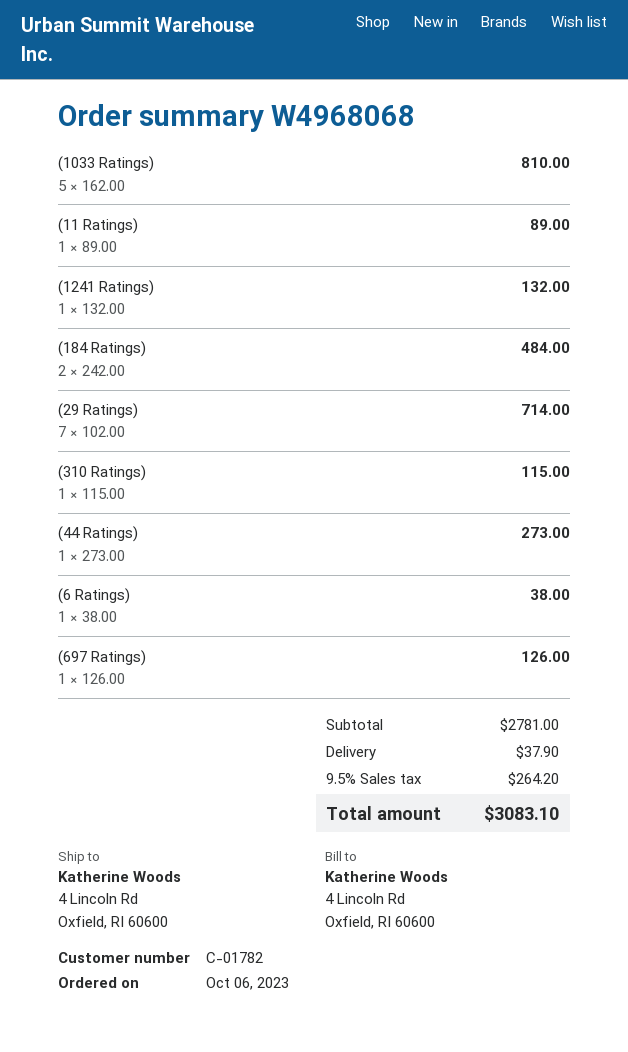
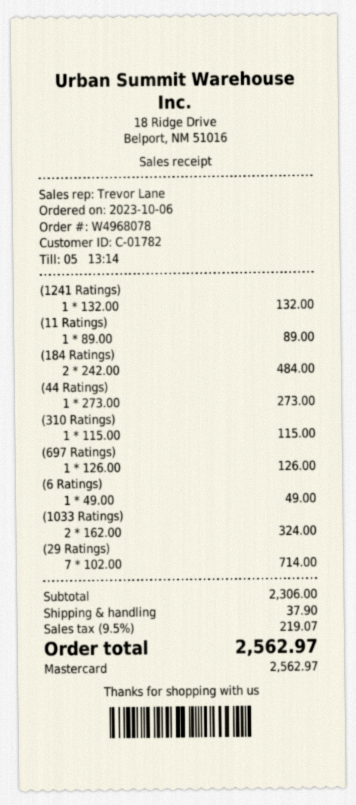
order number: W4968068 -> W4968078
(1033 Ratings): 5 x 162.00 = 810.00 -> 2 x 162.00 = 324.00
(6 Ratings): 1 x 38.00 = 38.00 -> 1 x 49.00 = 49.00
subtotal: 2781.00 -> 2306.00
tax: 9.5% = 264.20 -> 9.5% = 219.07
total: 3083.10 -> 2562.97

